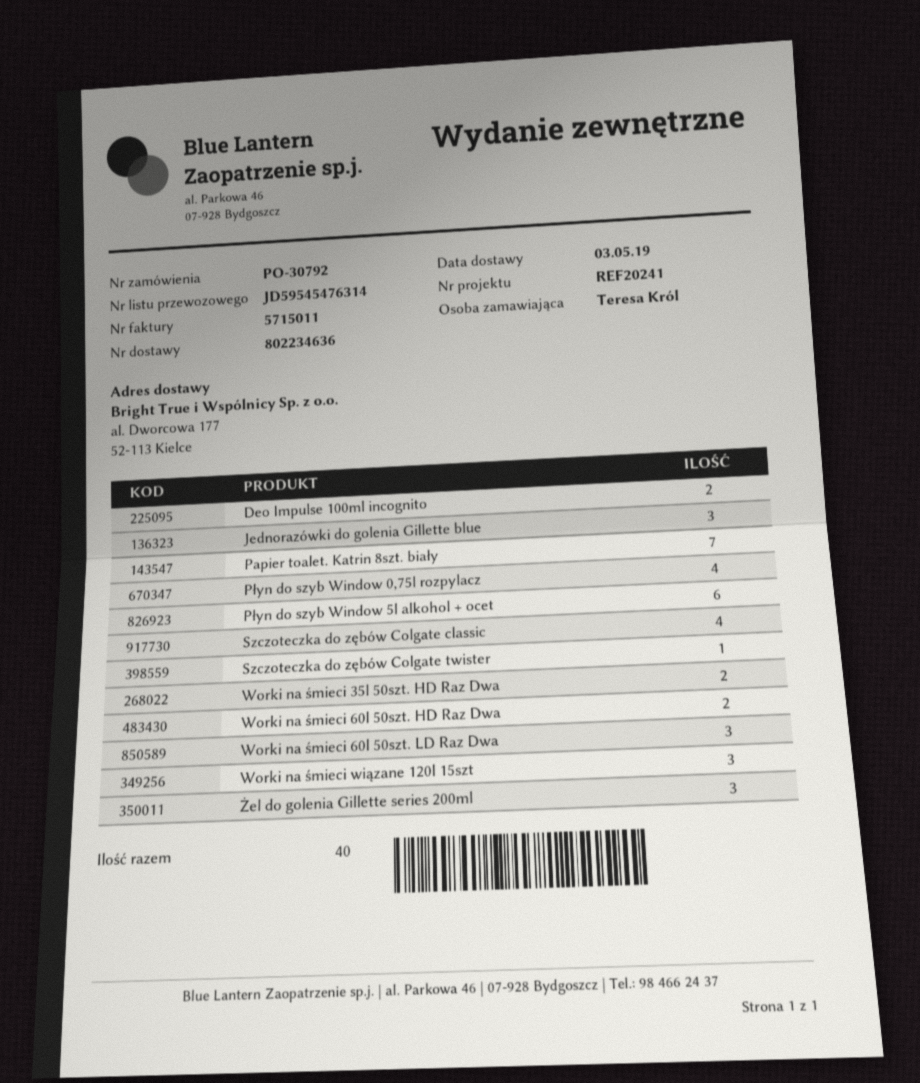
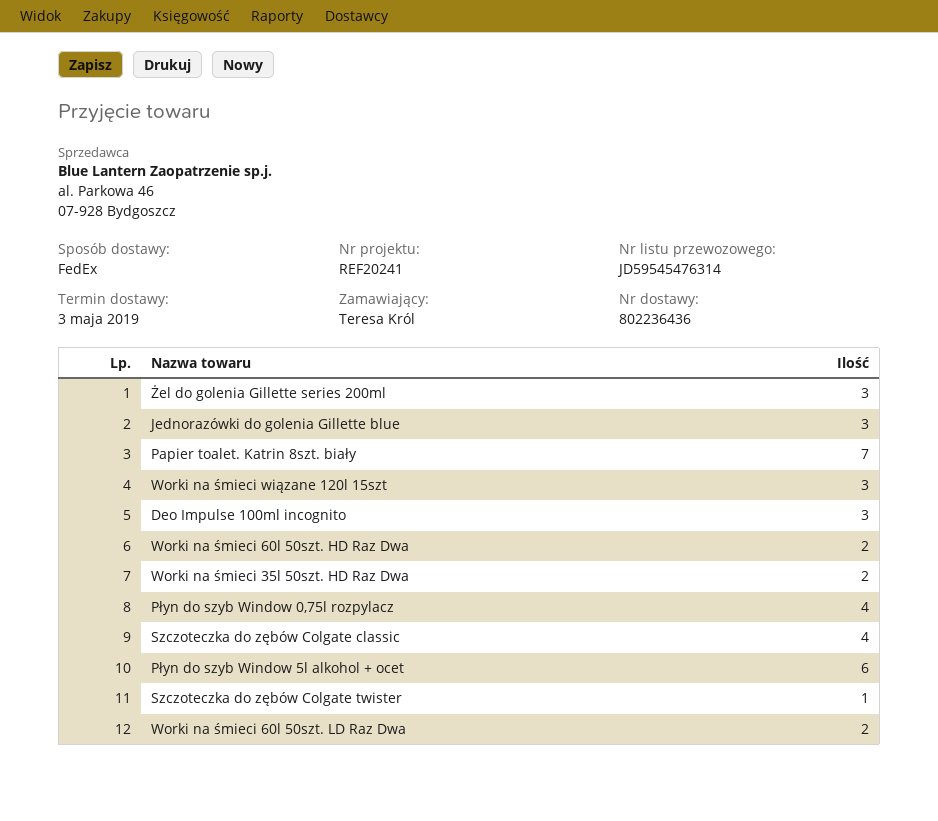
delivery note number: 802234636 -> 802236436
Deo Impulse 100ml incognito: 2 -> 3
Worki na śmieci 60l 50szt. LD Raz Dwa: 3 -> 2

